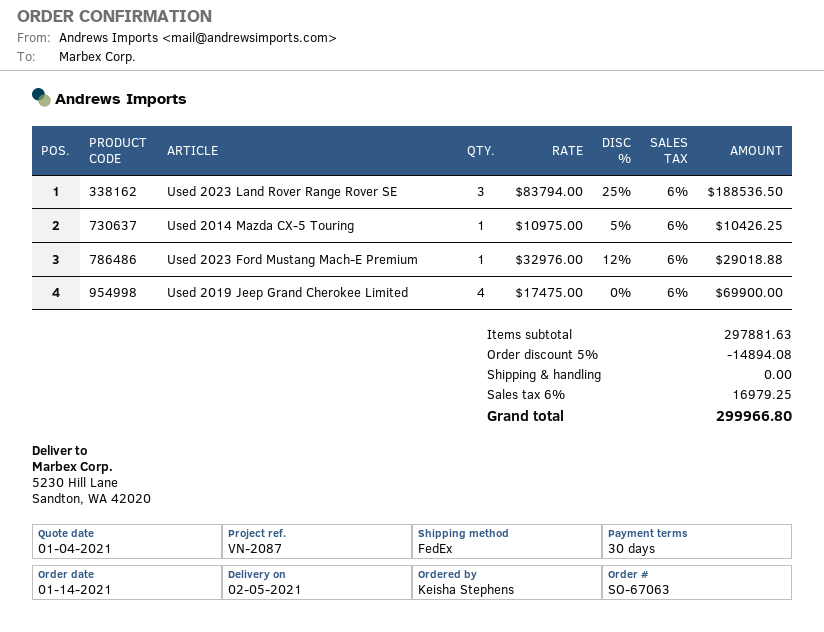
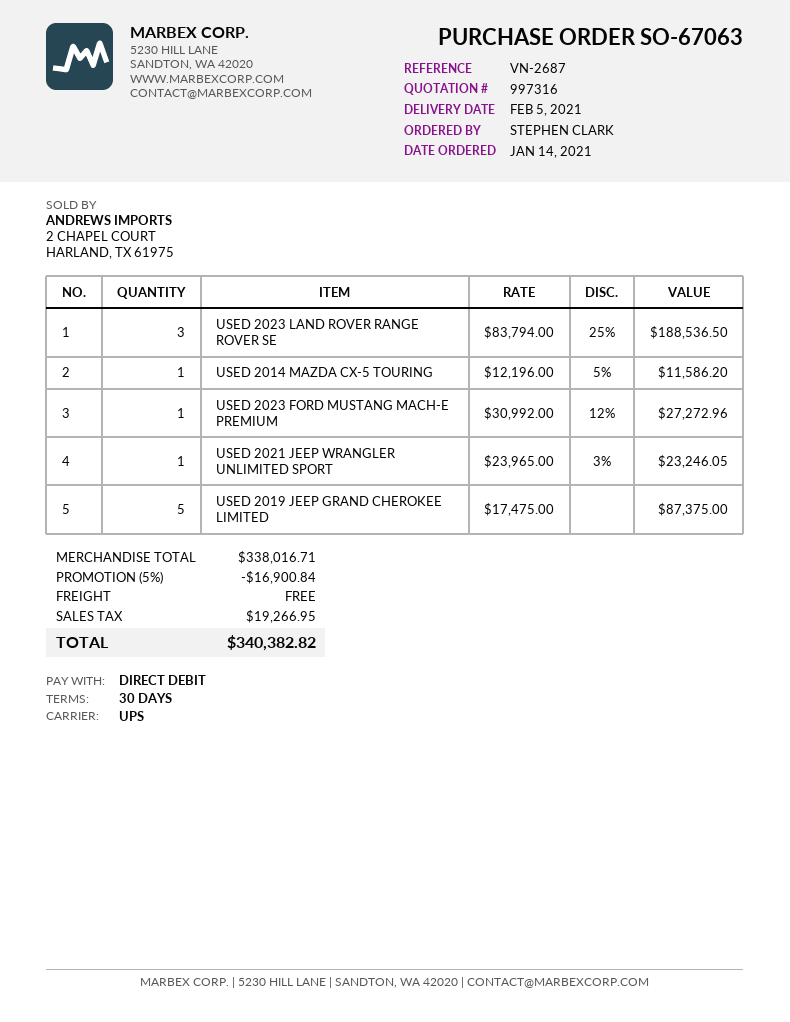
reference: VN-2087 -> VN-2687
ordered by: Keisha Stephens -> STEPHEN CLARK
shipping method: FedEx -> UPS
Used 2014 Mazda CX-5 Touring: 1 x 10975.00 - 5% = 10426.25 -> 1 x 12196.00 - 5% = 11586.20
Used 2023 Ford Mustang Mach-E Premium: 1 x 32976.00 - 12% = 29018.88 -> 1 x 30992.00 - 12% = 27272.96
Used 2019 Jeep Grand Cherokee Limited: 4 x 17475.00 = 69900.00 -> 5 x 17475.00 = 87375.00
USED 2021 JEEP WRANGLER UNLIMITED SPORT: none -> 1 x 23965.00 - 3% = 23246.05
subtotal: 297881.63 -> 338016.71
discount: 5% = 14894.08 -> 5% = 16900.84
tax: 16979.25 -> 19266.95
total: 299966.80 -> 340382.82

